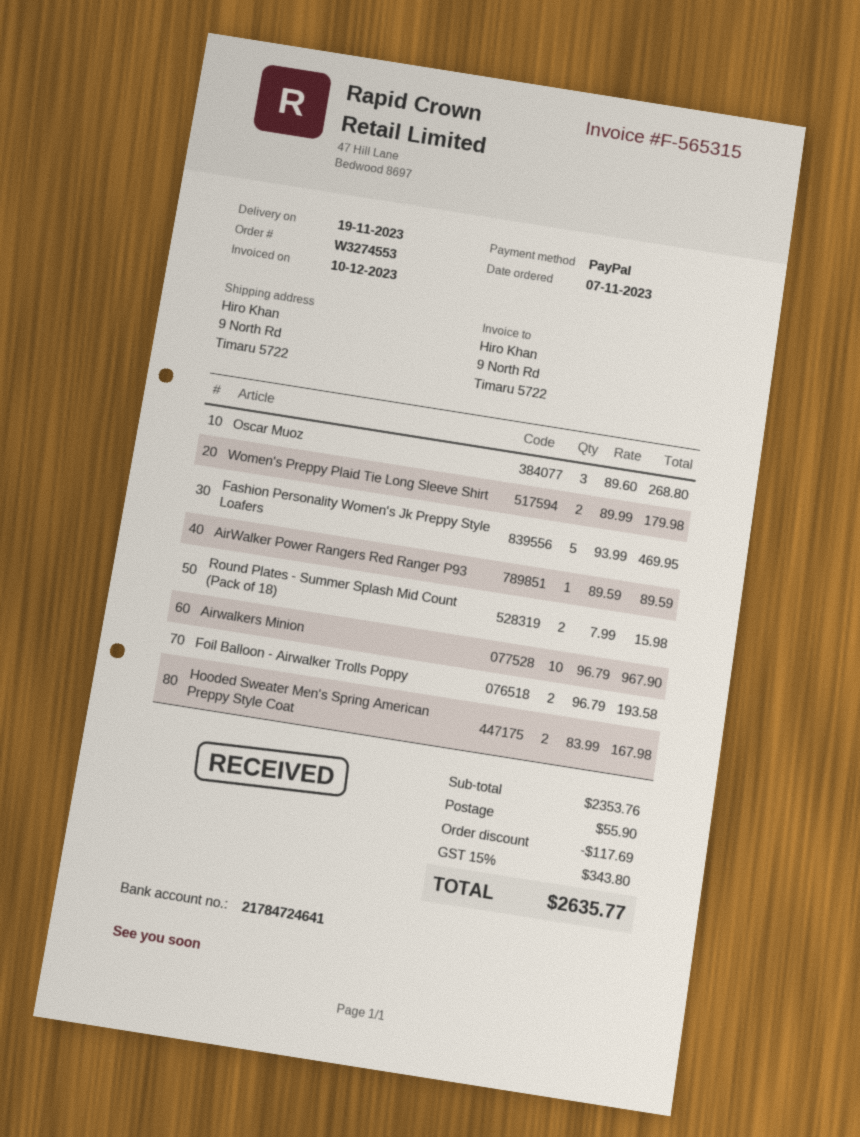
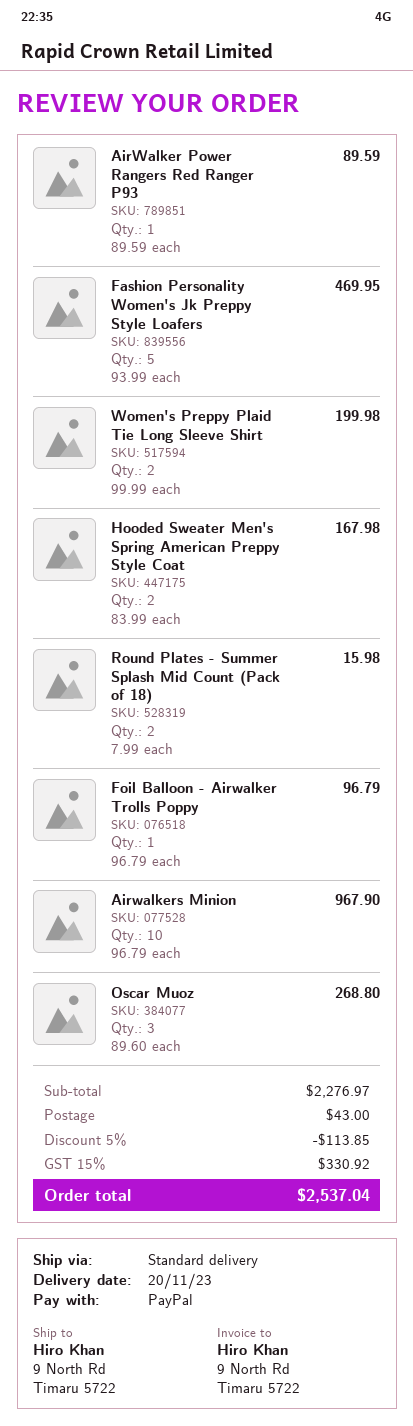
delivery date: 2023-11-19 -> 2023-11-20
Women's Preppy Plaid Tie Long Sleeve Shirt: 2 x 89.99 = 179.98 -> 2 x 99.99 = 199.98
Foil Balloon - Airwalker Trolls Poppy: 2 x 96.79 = 193.58 -> 1 x 96.79 = 96.79
subtotal: 2353.76 -> 2276.97
discount: 117.69 -> 113.85
shipping: 55.90 -> 43.00
tax: 15% = 343.80 -> 15% = 330.92
total: 2635.77 -> 2537.04

